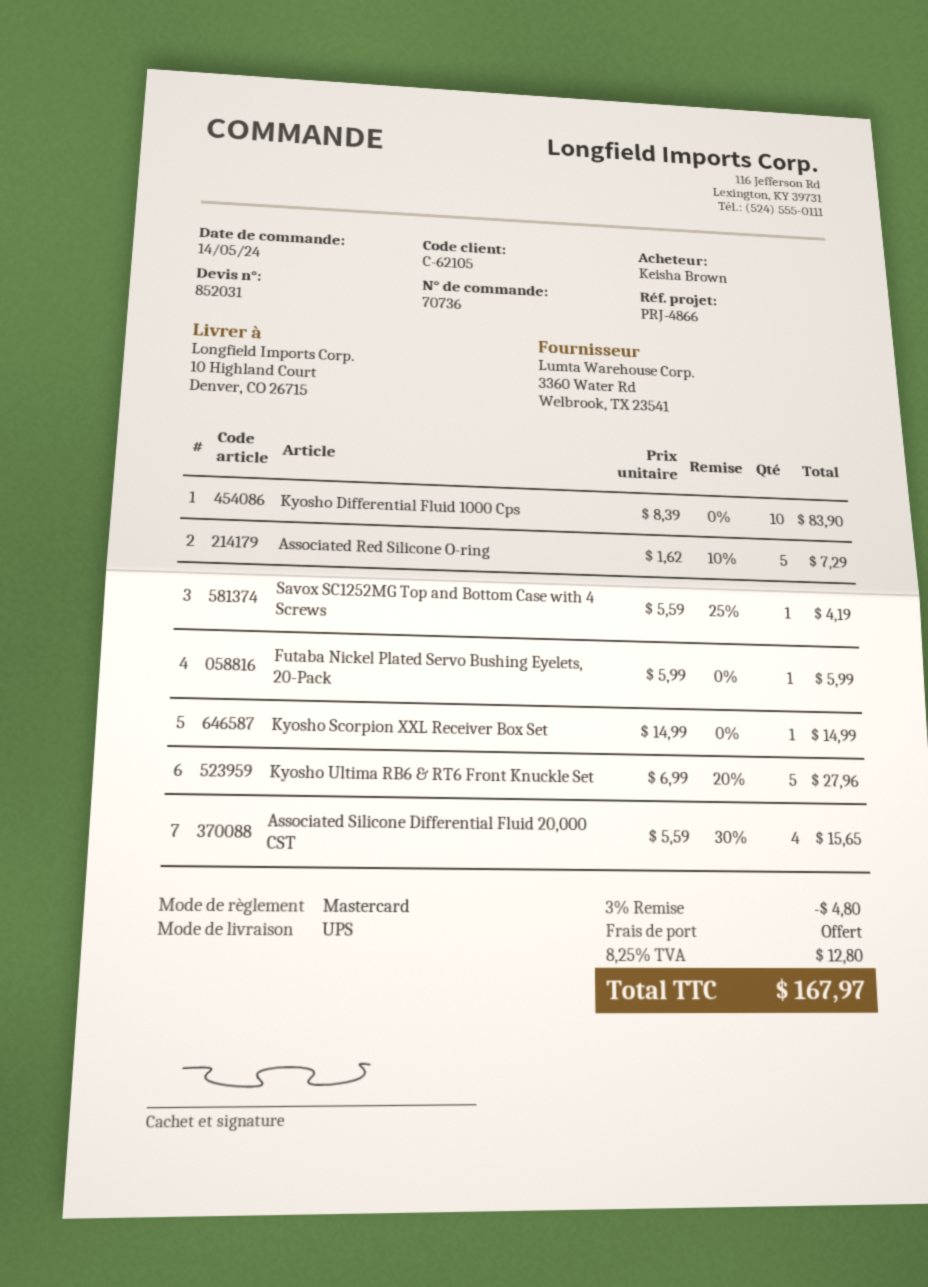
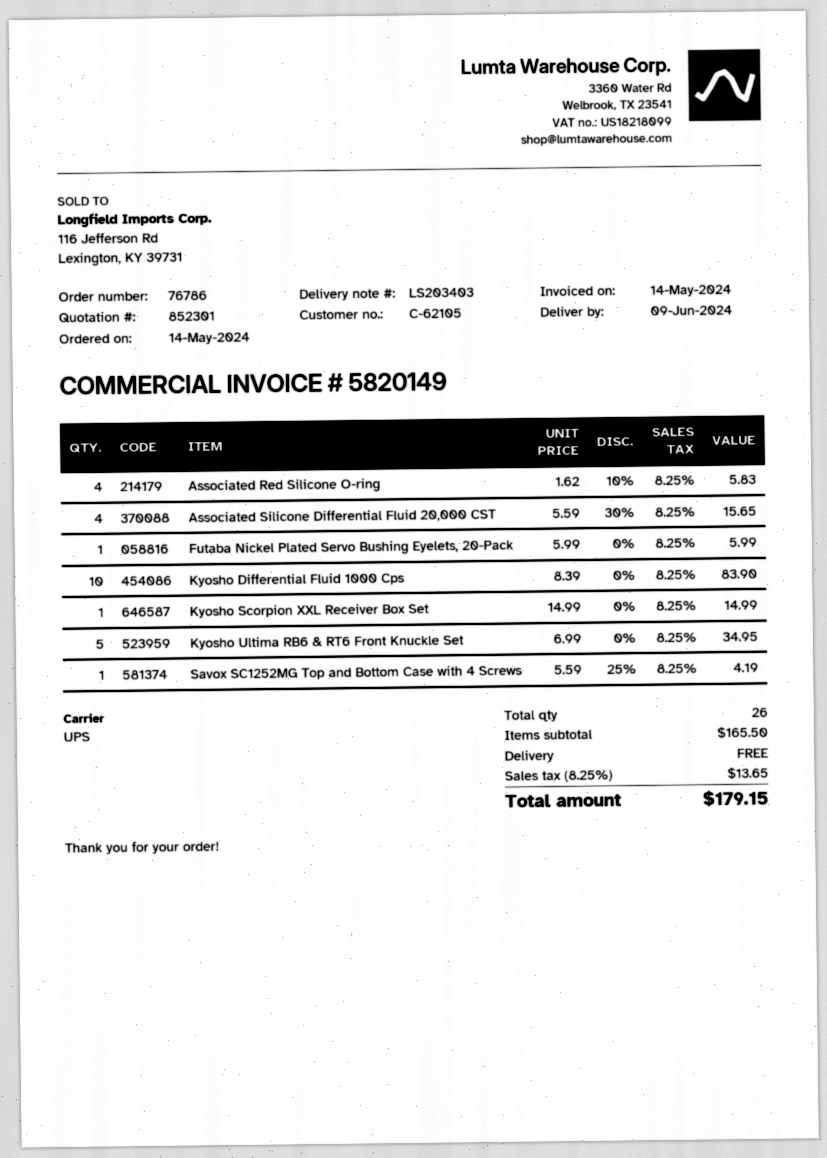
quote number: 852031 -> 852301
order number: 70736 -> 76786
Associated Red Silicone O-ring: 5 x 1.62 - 10% = 7.29 -> 4 x 1.62 - 10% = 5.83
Kyosho Ultima RB6 & RT6 Front Knuckle Set: 5 x 6.99 - 20% = 27.96 -> 5 x 6.99 = 34.95
discount: 3% = 4.80 -> none
tax: 8.25% = 12.80 -> 8.25% = 13.65
total: 167.97 -> 179.15

